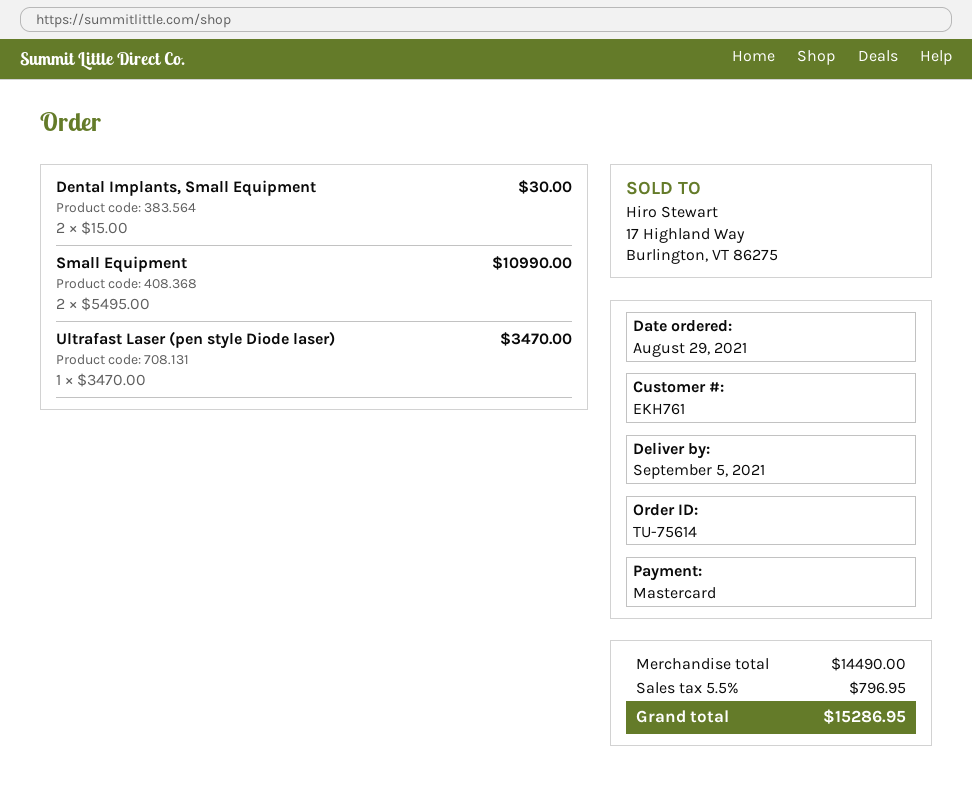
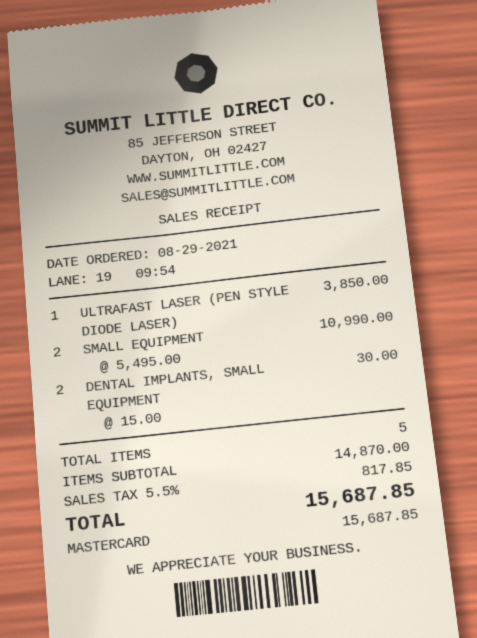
Ultrafast Laser (pen style Diode laser): 1 x 3470.00 = 3470.00 -> 1 x 3850.00 = 3850.00
subtotal: 14490.00 -> 14870.00
tax: 5.5% = 796.95 -> 5.5% = 817.85
total: 15286.95 -> 15687.85

